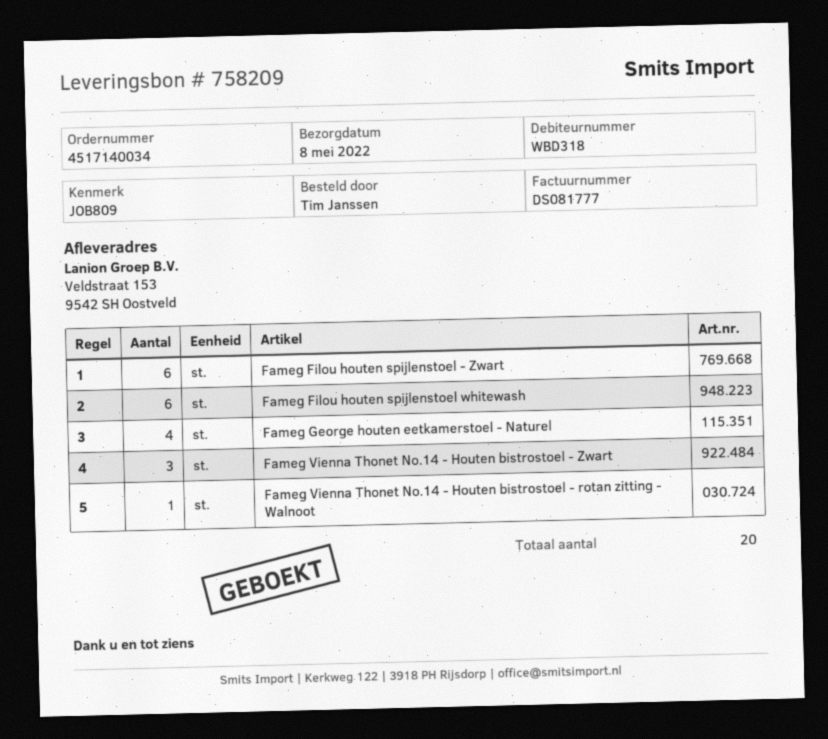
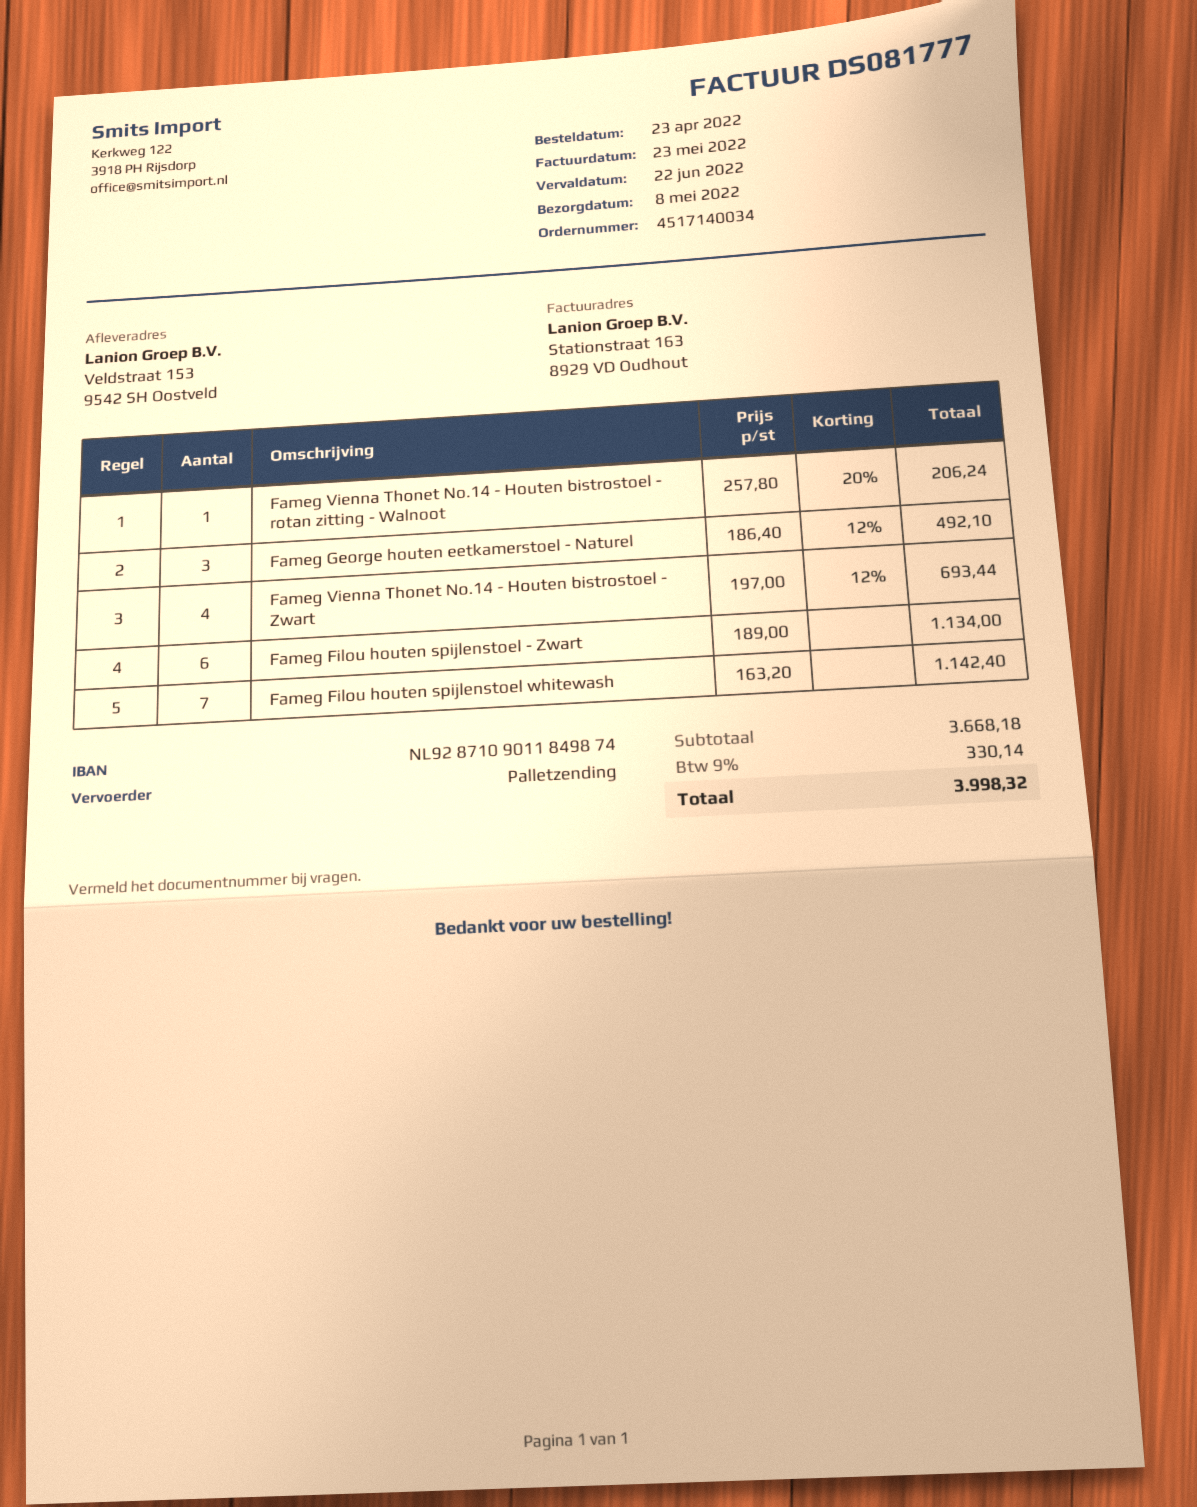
Fameg Filou houten spijlenstoel whitewash: 6 -> 7
Fameg George houten eetkamerstoel - Naturel: 4 -> 3
Fameg Vienna Thonet No.14 - Houten bistrostoel - Zwart: 3 -> 4

